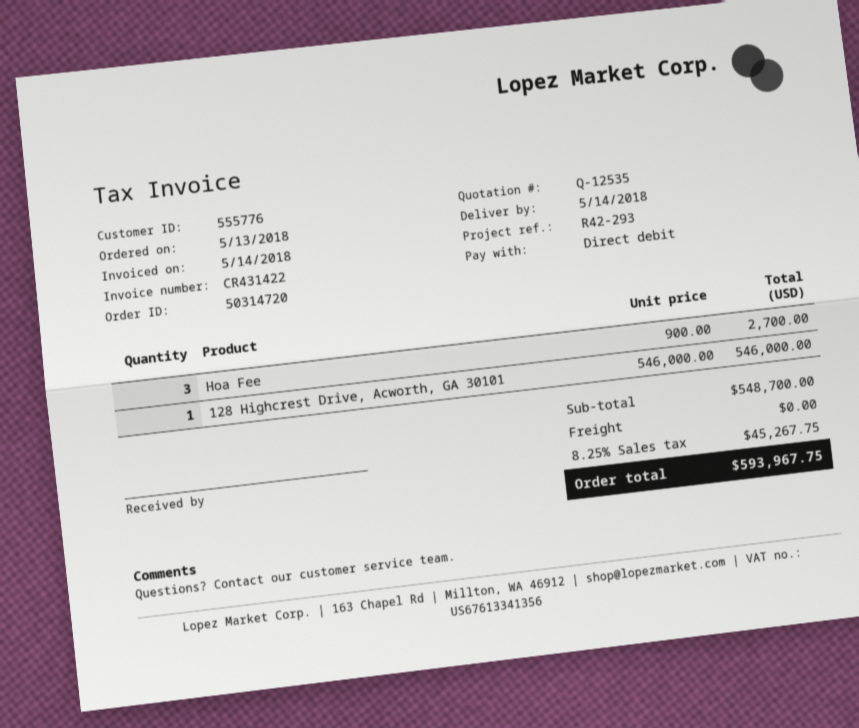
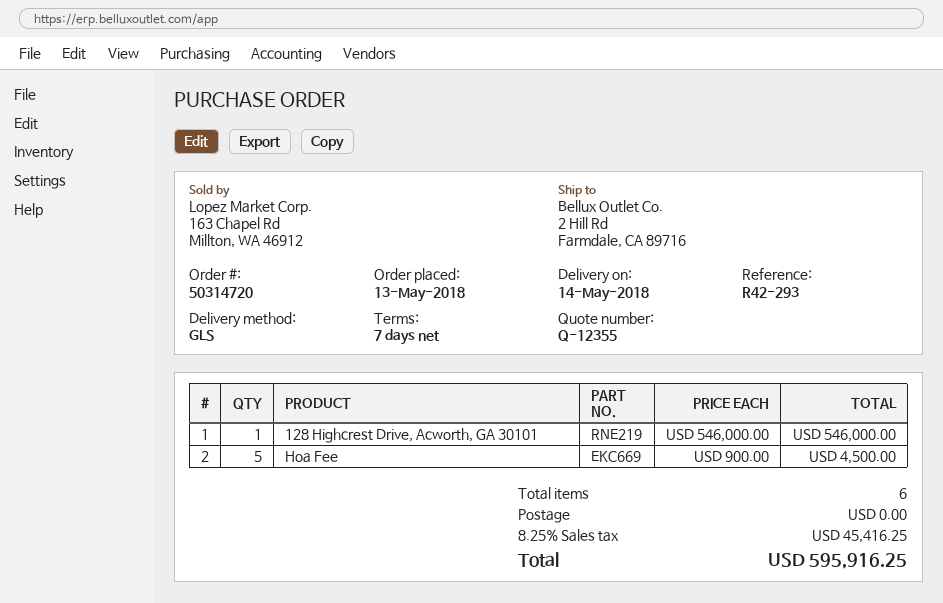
quote number: Q-12535 -> Q-12355
Hoa Fee: 3 x 900.00 = 2700.00 -> 5 x 900.00 = 4500.00
tax: 8.25% = 45267.75 -> 8.25% = 45416.25
total: 593967.75 -> 595916.25

